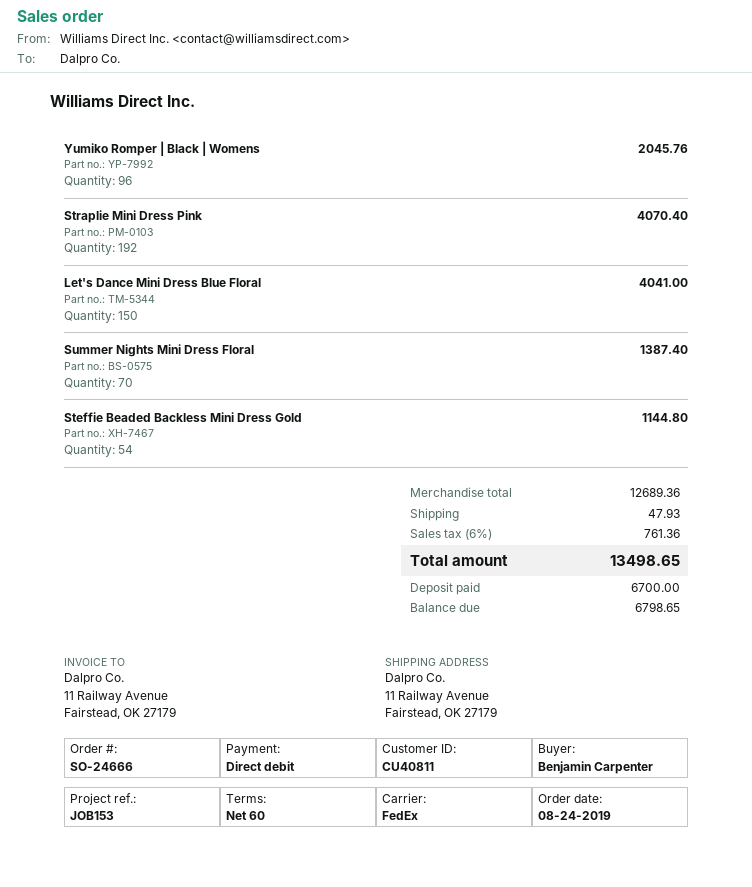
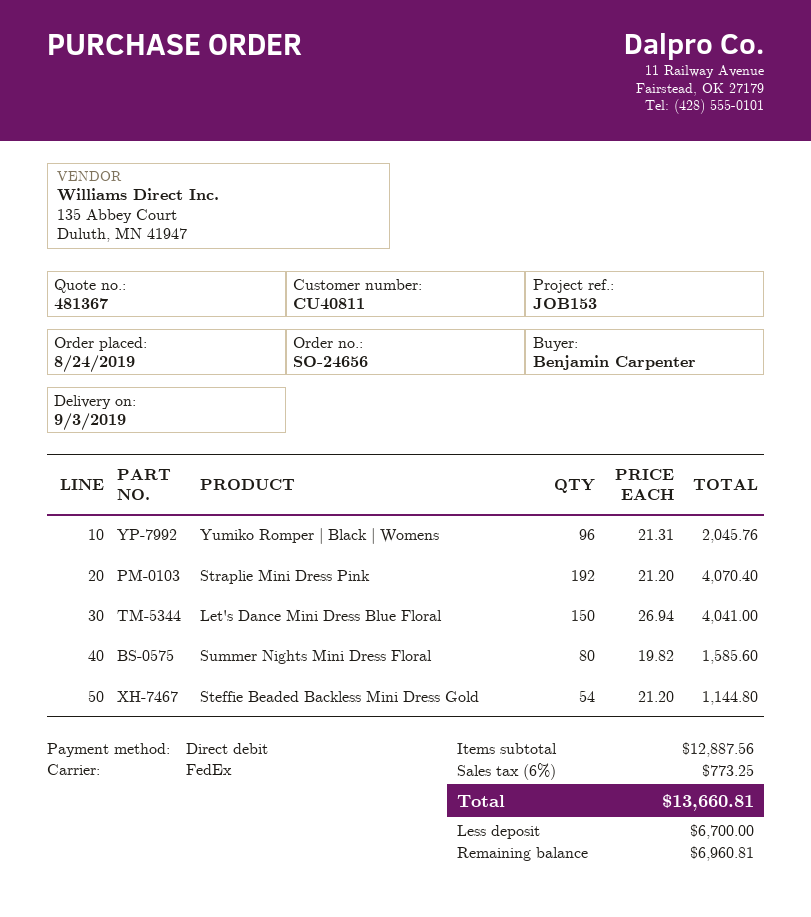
order number: SO-24666 -> SO-24656
Summer Nights Mini Dress Floral: 70 for 1387.40 -> 80 for 1585.60
subtotal: 12689.36 -> 12887.56
shipping: 47.93 -> none
tax: 6% = 761.36 -> 6% = 773.25
total: 13498.65 -> 13660.81
balance: 6798.65 -> 6960.81

